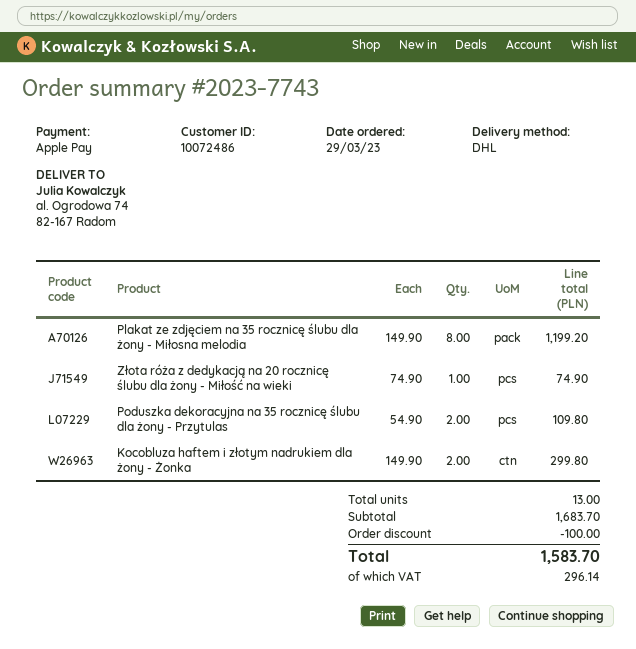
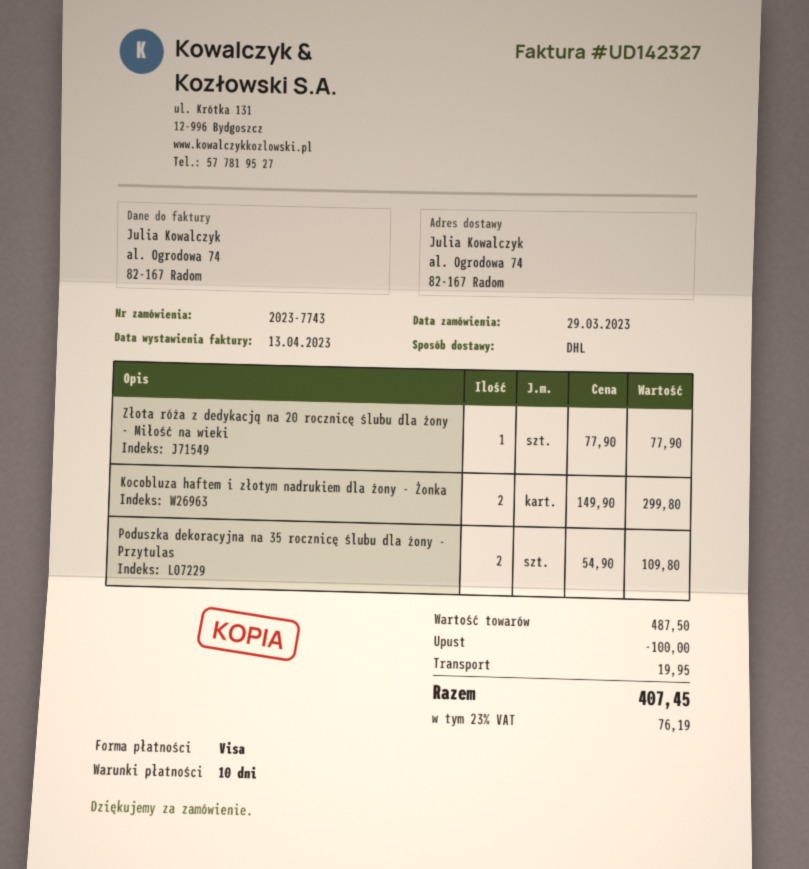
payment method: Apple Pay -> Visa
Plakat ze zdjęciem na 35 rocznicę ślubu dla żony - Miłosna melodia: 8 x 149.90 = 1199.20 -> none
Złota róża z dedykacją na 20 rocznicę ślubu dla żony - Miłość na wieki: 1 x 74.90 = 74.90 -> 1 x 77.90 = 77.90
subtotal: 1683.70 -> 487.50
shipping: none -> 19.95
tax: 296.14 -> 76.19
total: 1583.70 -> 407.45

